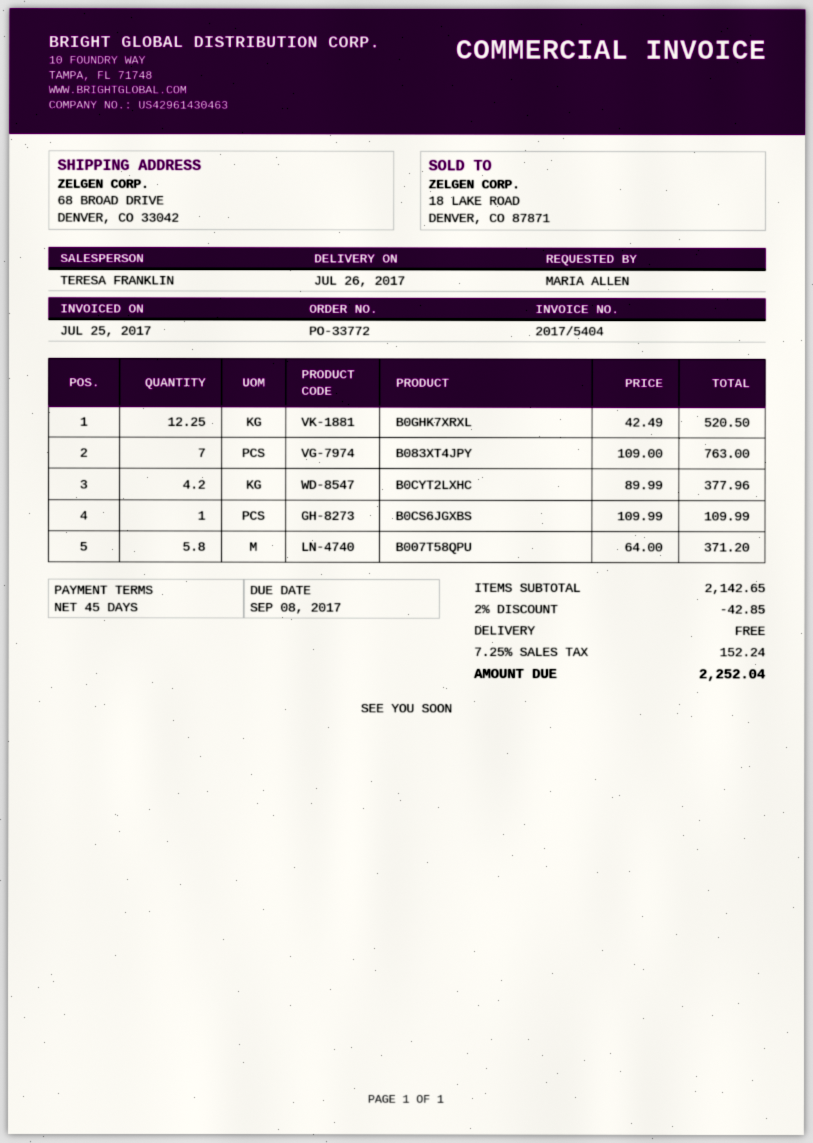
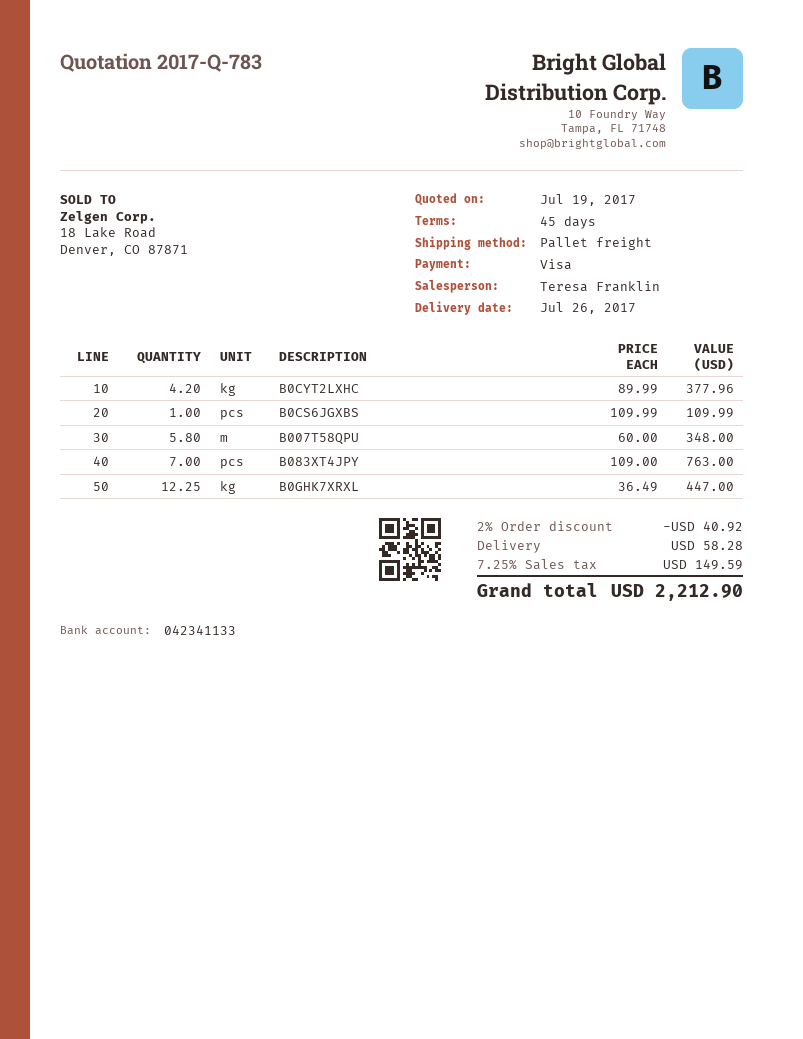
B0GHK7XRXL: 12.25 x 42.49 = 520.50 -> 12.25 x 36.49 = 447.00
B007T58QPU: 5.8 x 64.00 = 371.20 -> 5.8 x 60.00 = 348.00
discount: 2% = 42.85 -> 2% = 40.92
shipping: 0.00 -> 58.28
tax: 7.25% = 152.24 -> 7.25% = 149.59
total: 2252.04 -> 2212.90

